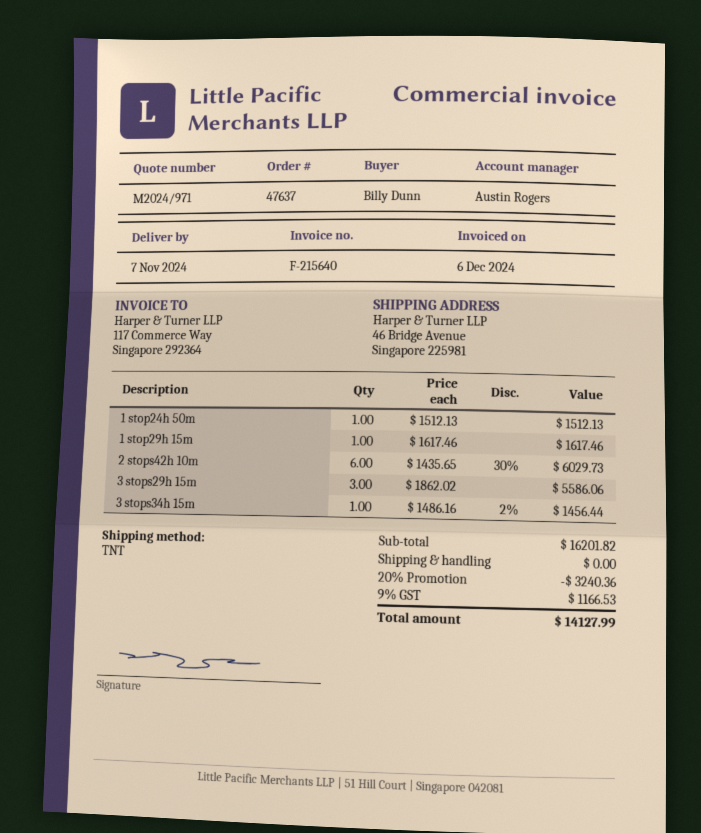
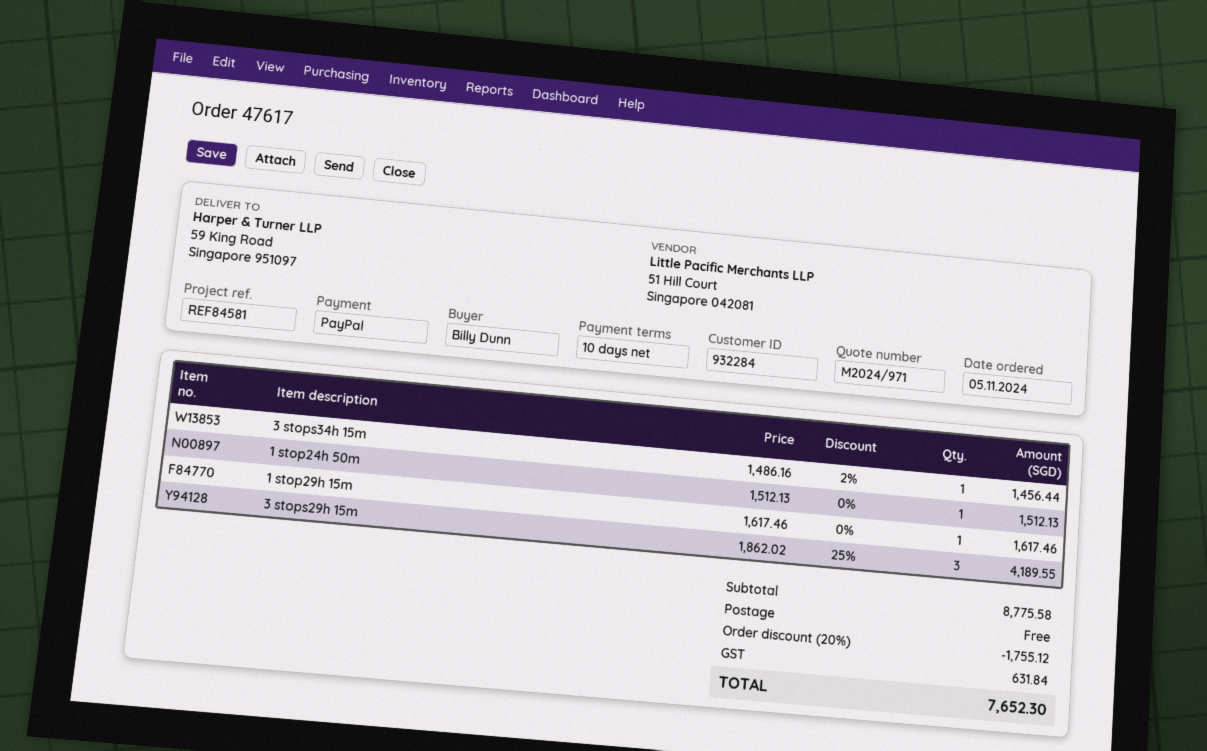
order number: 47637 -> 47617
ship to: 46 Bridge Avenue, Singapore 225981 -> 59 King Road, Singapore 951097
2 stops42h 10m: 6 x 1435.65 - 30% = 6029.73 -> none
3 stops29h 15m: 3 x 1862.02 = 5586.06 -> 3 x 1862.02 - 25% = 4189.55
subtotal: 16201.82 -> 8775.58
discount: 20% = 3240.36 -> 20% = 1755.12
tax: 1166.53 -> 631.84
total: 14127.99 -> 7652.30

